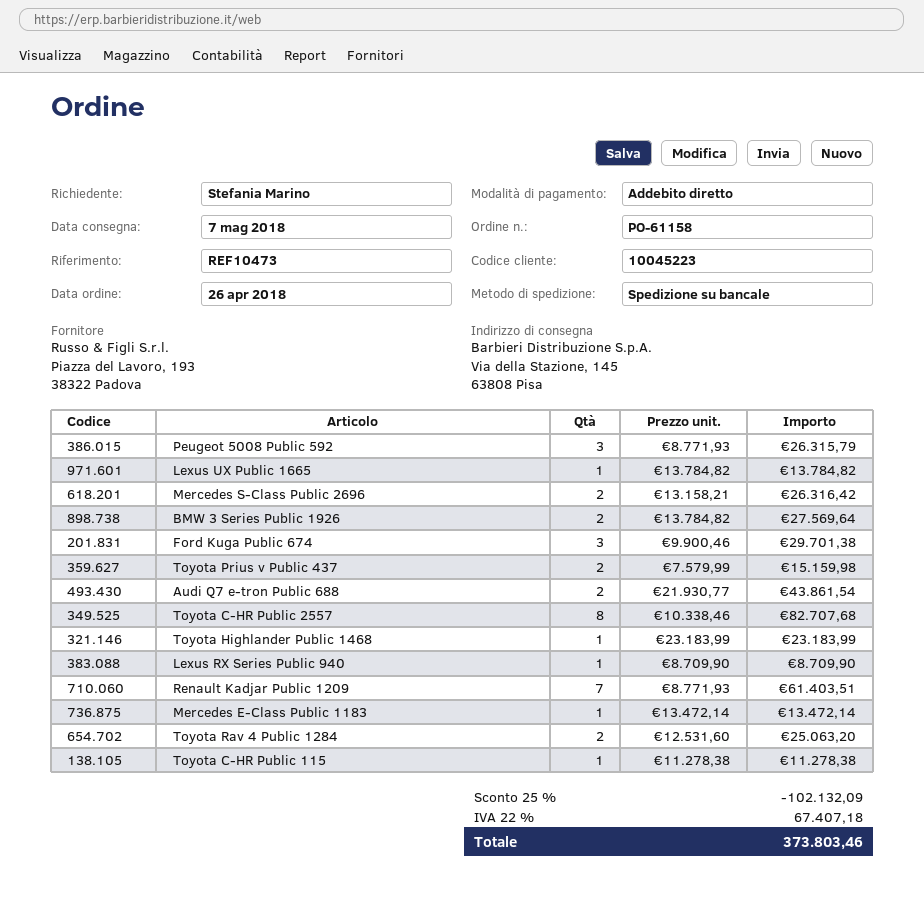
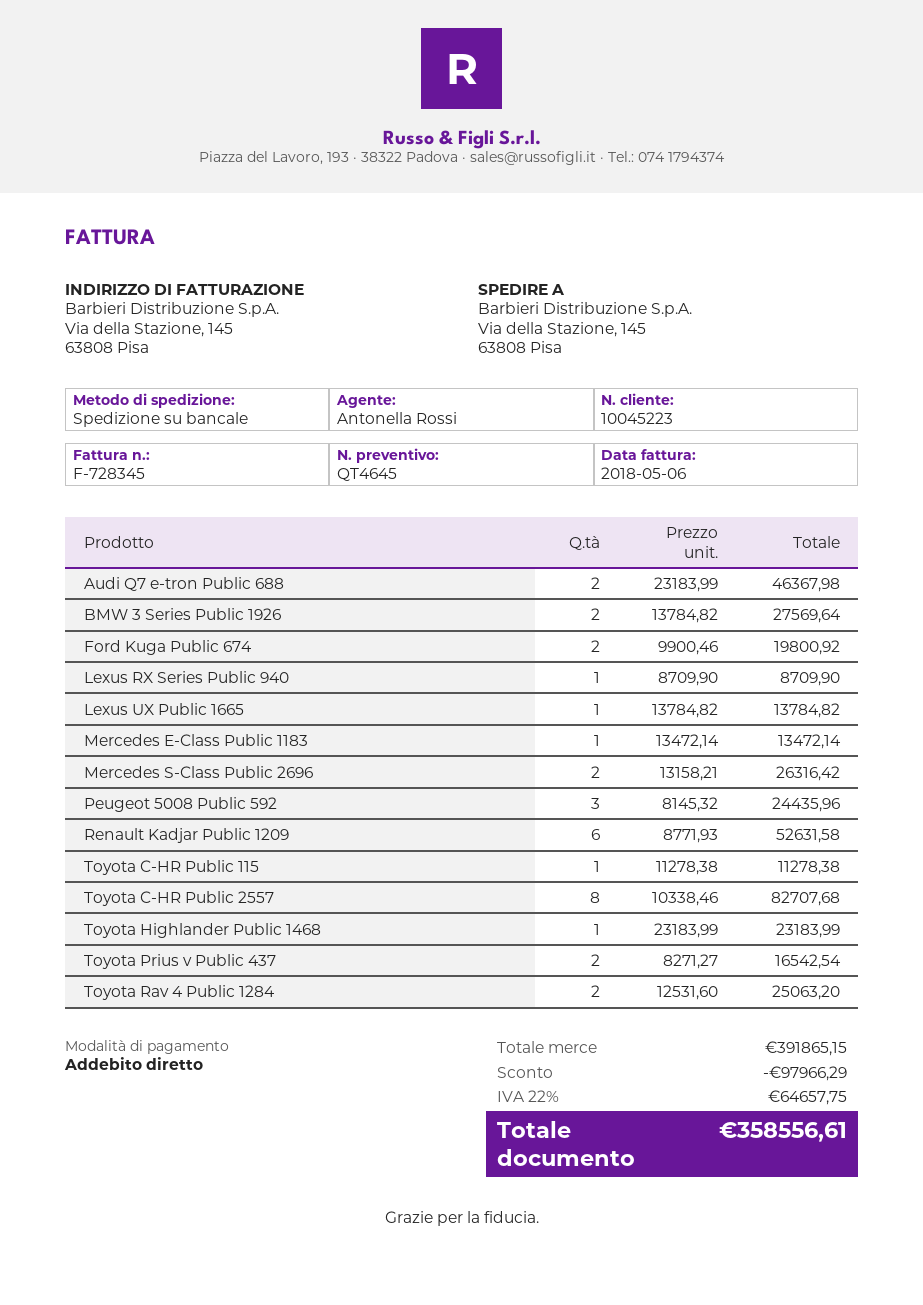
Peugeot 5008 Public 592: 3 x 8771.93 = 26315.79 -> 3 x 8145.32 = 24435.96
Ford Kuga Public 674: 3 x 9900.46 = 29701.38 -> 2 x 9900.46 = 19800.92
Toyota Prius v Public 437: 2 x 7579.99 = 15159.98 -> 2 x 8271.27 = 16542.54
Audi Q7 e-tron Public 688: 2 x 21930.77 = 43861.54 -> 2 x 23183.99 = 46367.98
Renault Kadjar Public 1209: 7 x 8771.93 = 61403.51 -> 6 x 8771.93 = 52631.58
discount: 102132.09 -> 97966.29
tax: 22% = 67407.18 -> 22% = 64657.75
total: 373803.46 -> 358556.61

